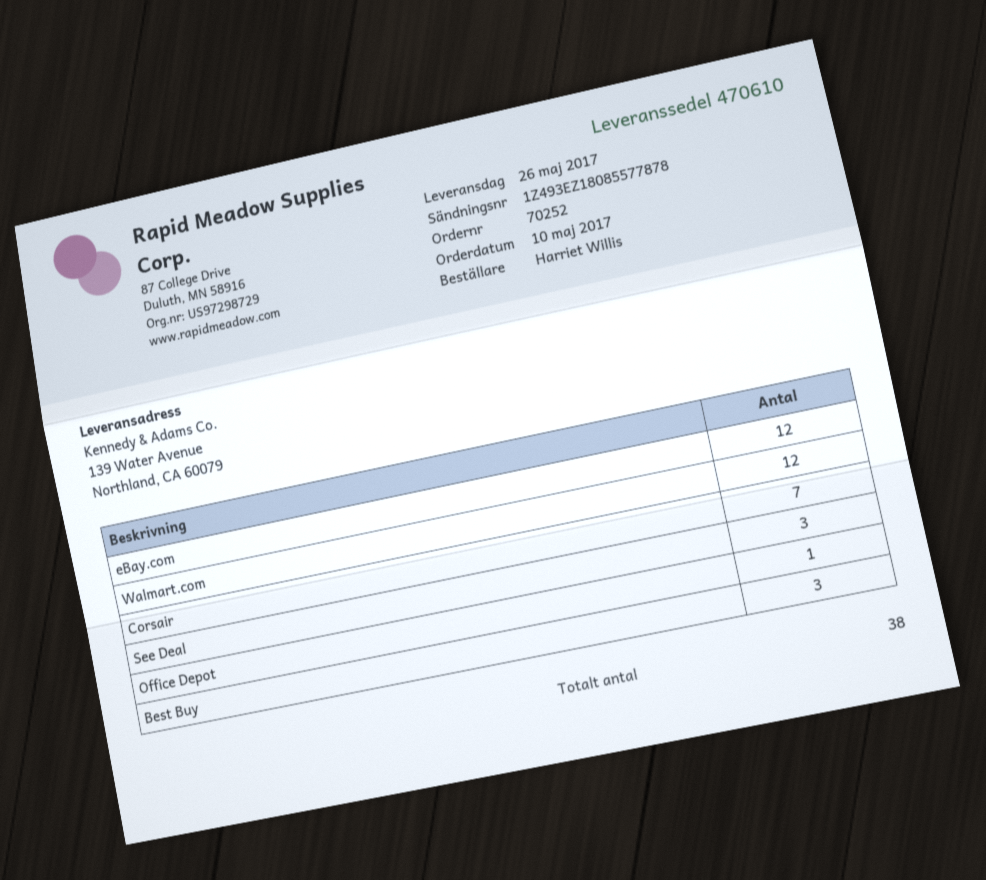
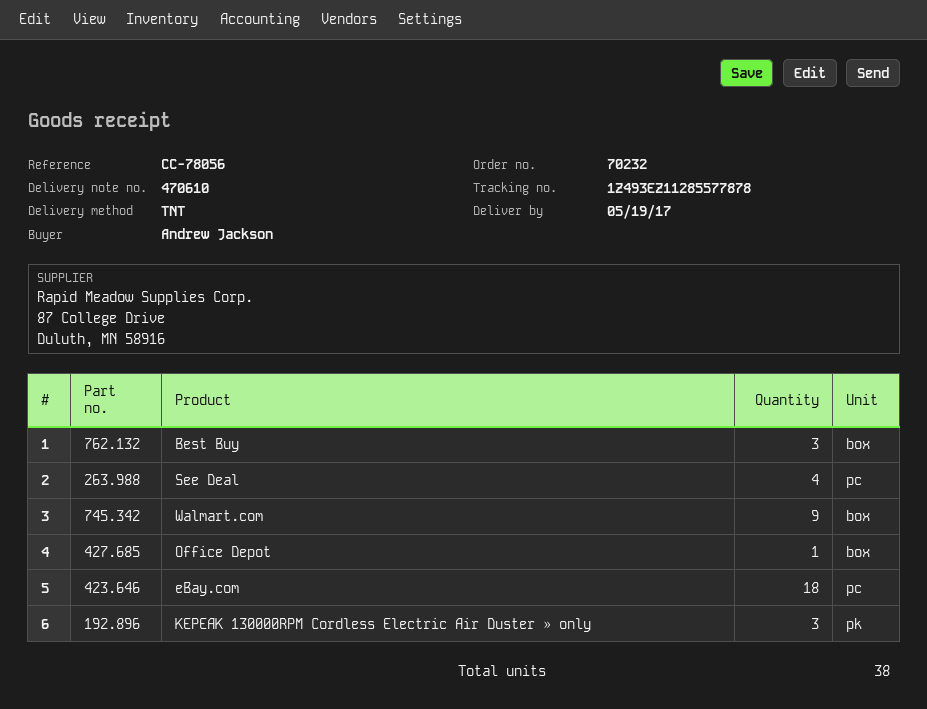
order number: 70252 -> 70232
delivery date: 2017-05-26 -> 2017-05-19
ordered by: Harriet Willis -> Andrew Jackson
tracking number: 1Z493EZ18085577878 -> 1Z493EZ11285577878
eBay.com: 12 -> 18
Walmart.com: 12 -> 9
Corsair: 7 -> none
See Deal: 3 -> 4
KEPEAK 130000RPM Cordless Electric Air Duster » only: none -> 3

